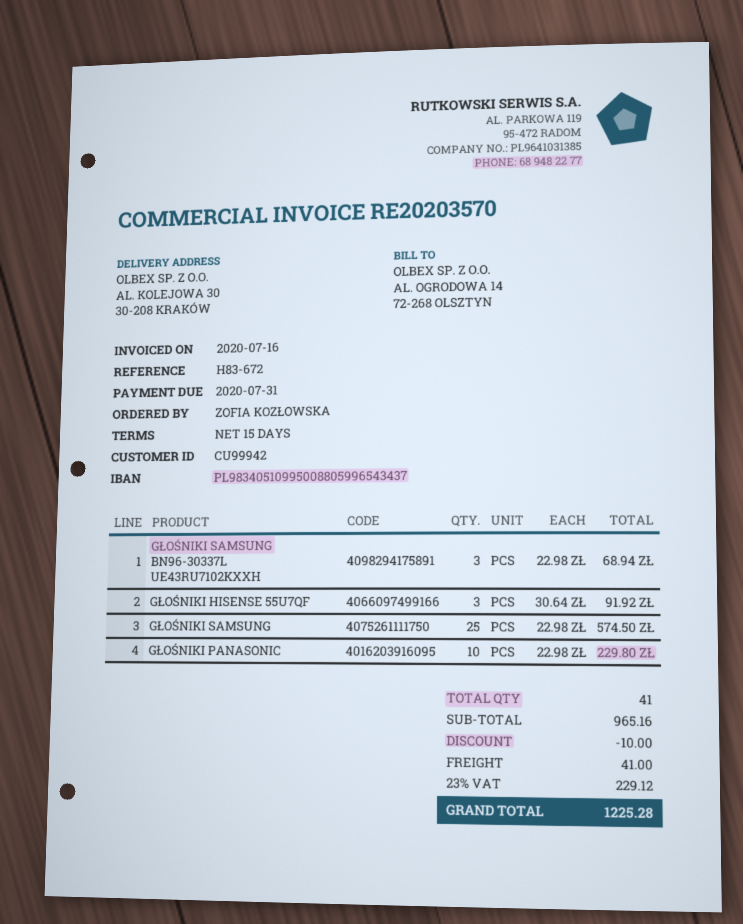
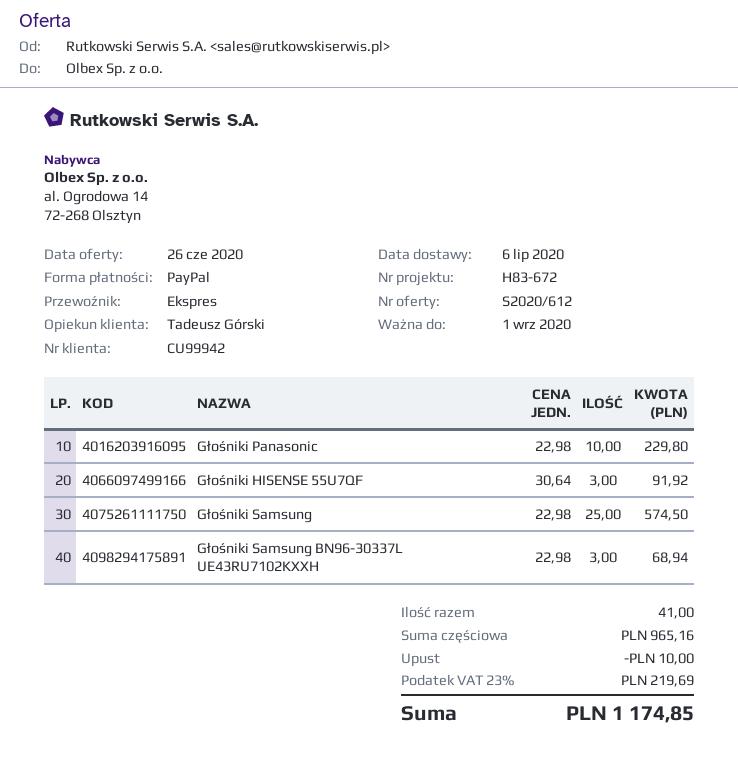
shipping: 41.00 -> none
tax: 23% = 229.12 -> 23% = 219.69
total: 1225.28 -> 1174.85

